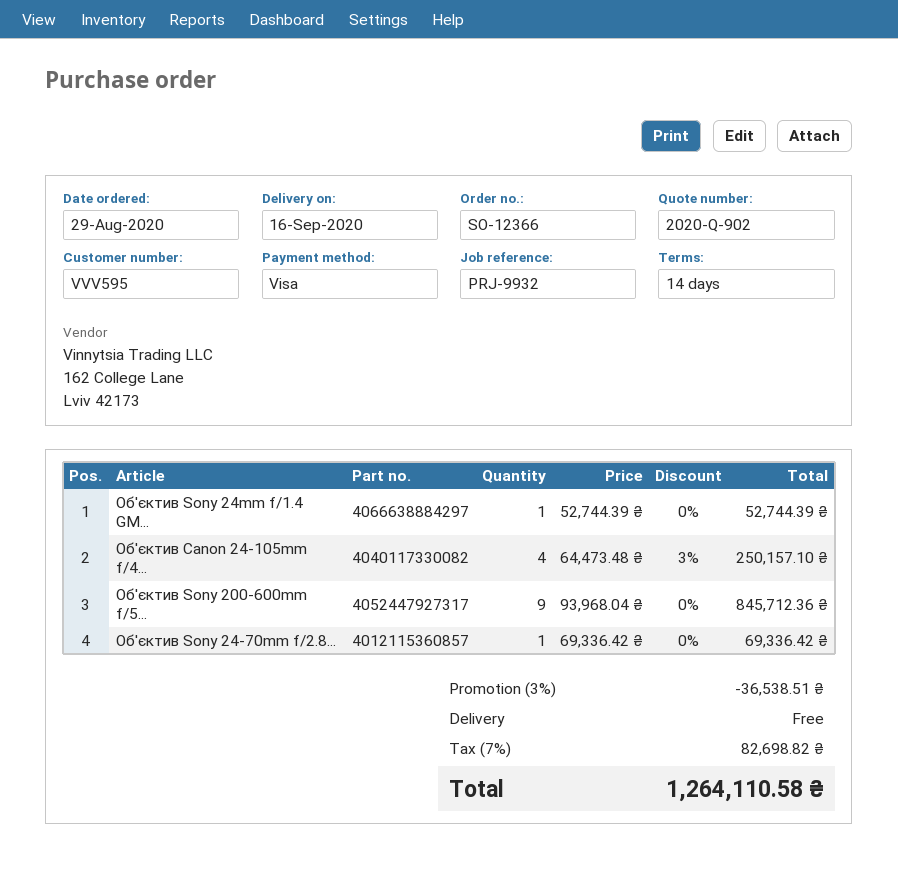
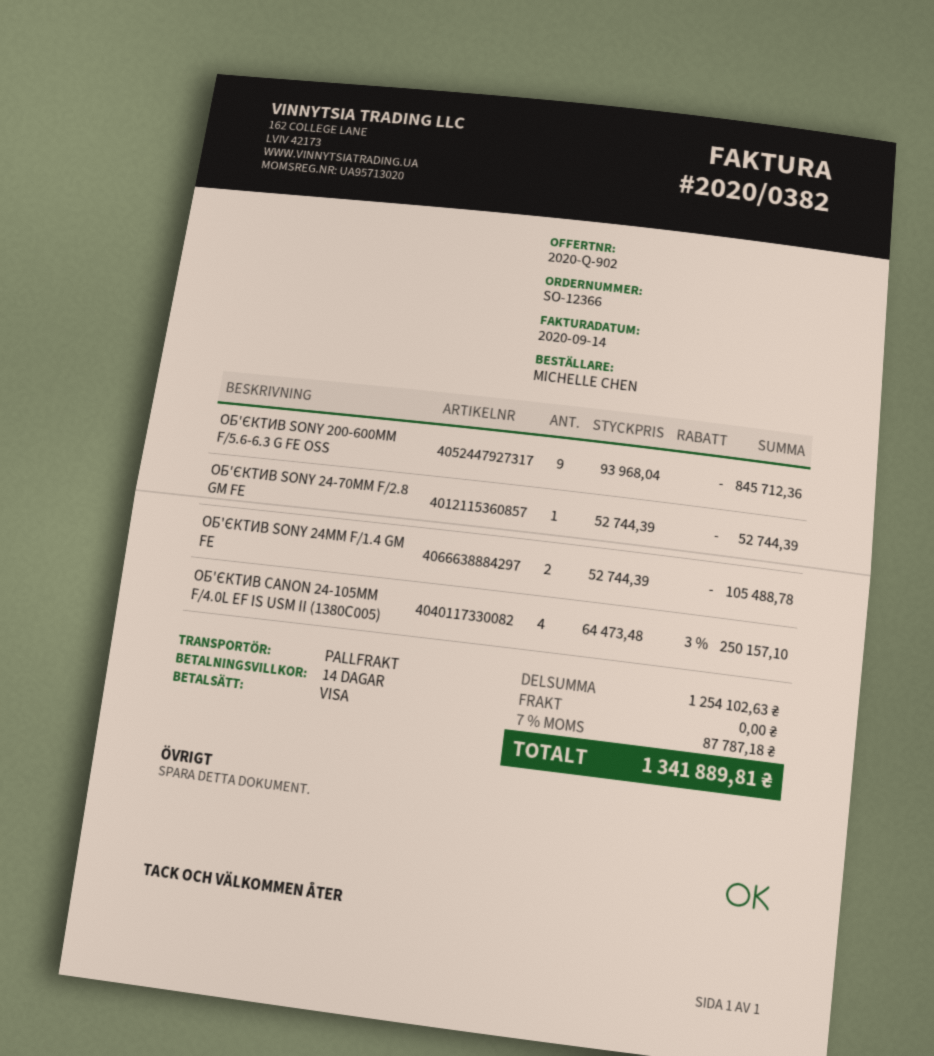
Об'єктив Sony 24mm f/1.4 GM...: 1 x 52744.39 = 52744.39 -> 2 x 52744.39 = 105488.78
Об'єктив Sony 24-70mm f/2.8...: 1 x 69336.42 = 69336.42 -> 1 x 52744.39 = 52744.39
discount: 3% = 36538.51 -> none
tax: 7% = 82698.82 -> 7% = 87787.18
total: 1264110.58 -> 1341889.81

